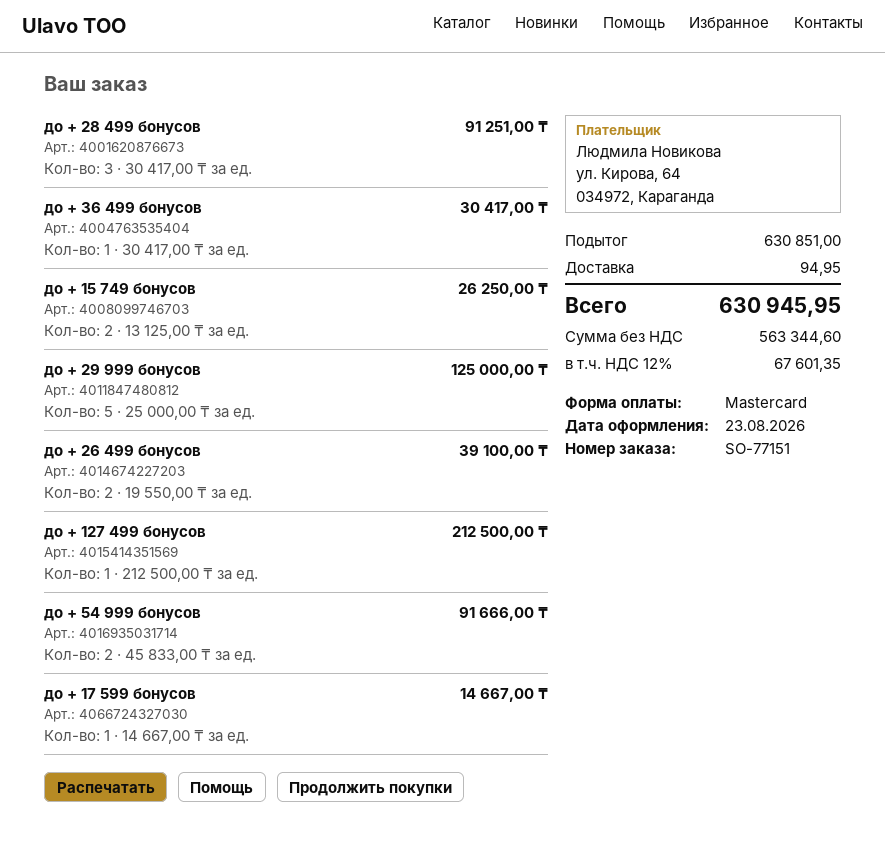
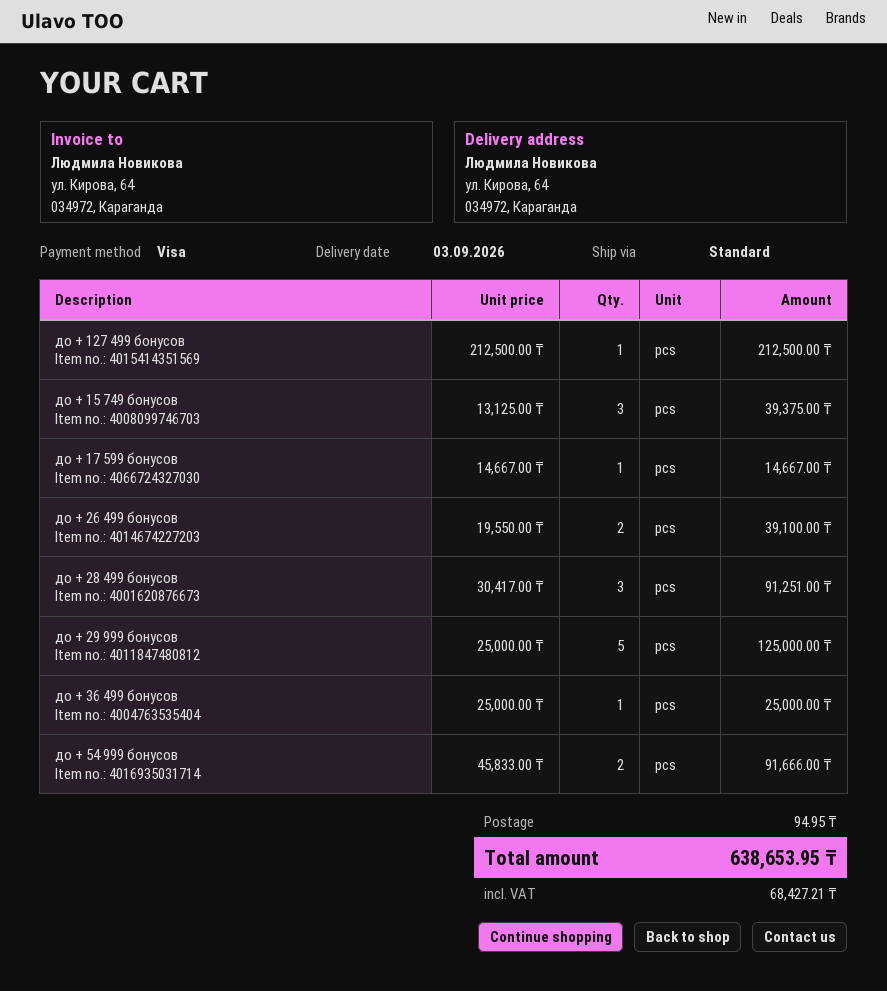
payment method: Mastercard -> Visa
до + 36 499 бонусов: 1 x 30417.00 = 30417.00 -> 1 x 25000.00 = 25000.00
до + 15 749 бонусов: 2 x 13125.00 = 26250.00 -> 3 x 13125.00 = 39375.00
tax: 67601.35 -> 68427.21
total: 630945.95 -> 638653.95

